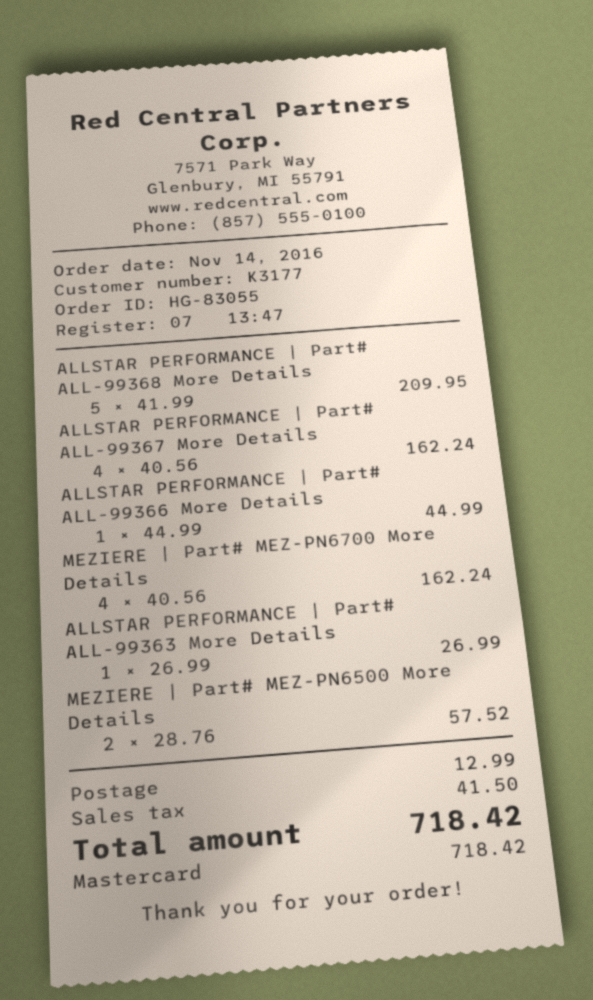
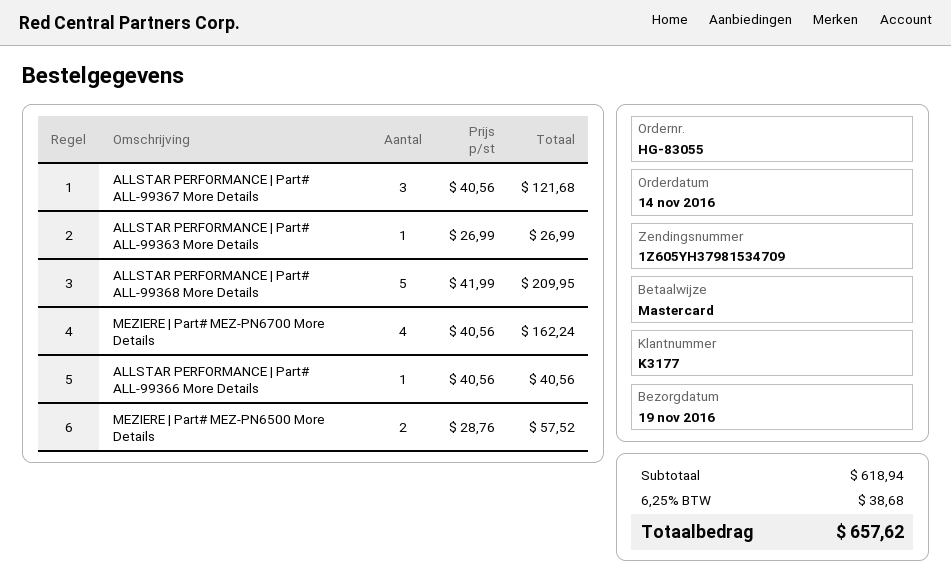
ALLSTAR PERFORMANCE | Part# ALL-99367 More Details: 4 x 40.56 = 162.24 -> 3 x 40.56 = 121.68
ALLSTAR PERFORMANCE | Part# ALL-99366 More Details: 1 x 44.99 = 44.99 -> 1 x 40.56 = 40.56
shipping: 12.99 -> none
tax: 41.50 -> 38.68
total: 718.42 -> 657.62

